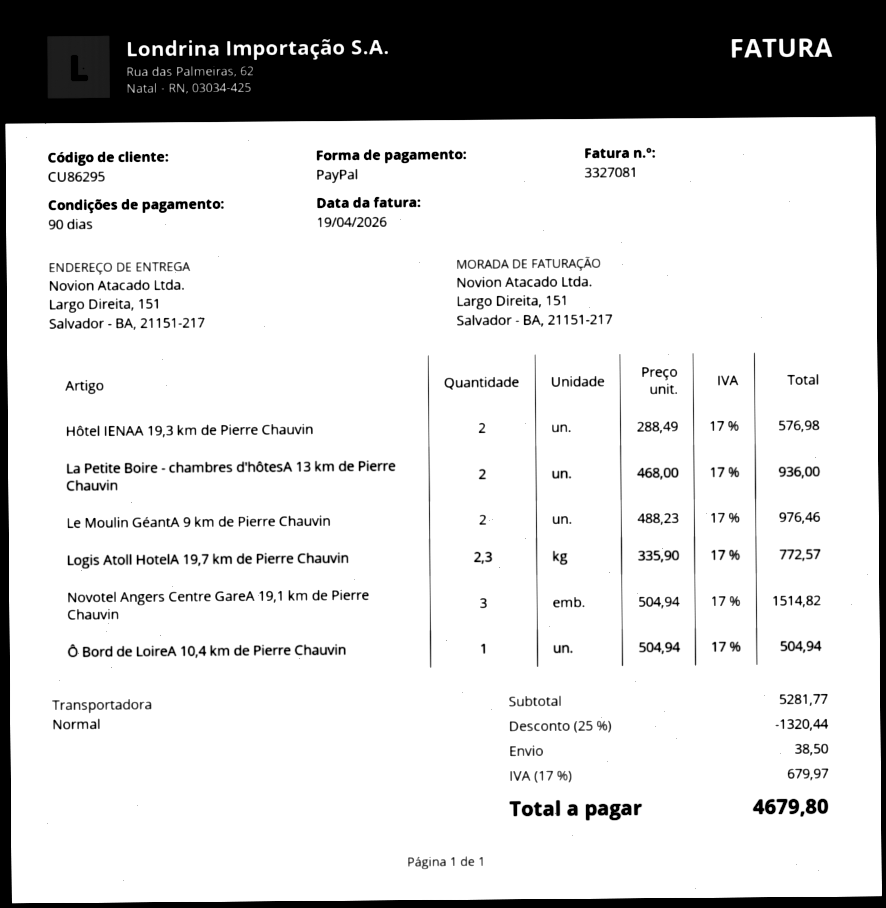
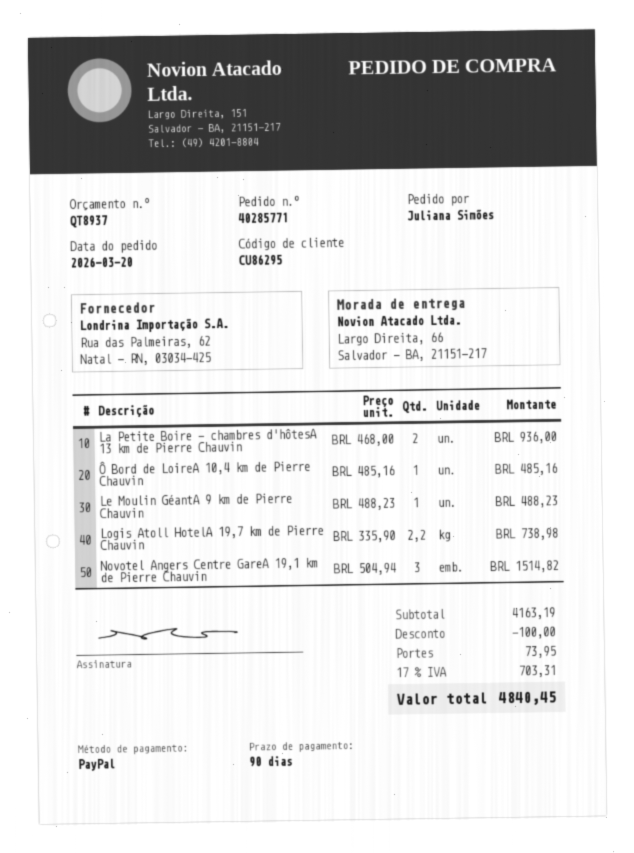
ship to: Largo Direita, 151, Salvador - BA, 21151-217 -> Largo Direita, 66, Salvador - BA, 21151-217
Hôtel IENAA 19,3 km de Pierre Chauvin: 2 x 288.49 = 576.98 -> none
Le Moulin GéantA 9 km de Pierre Chauvin: 2 x 488.23 = 976.46 -> 1 x 488.23 = 488.23
Logis Atoll HotelA 19,7 km de Pierre Chauvin: 2.3 x 335.90 = 772.57 -> 2.2 x 335.90 = 738.98
Ô Bord de LoireA 10,4 km de Pierre Chauvin: 1 x 504.94 = 504.94 -> 1 x 485.16 = 485.16
subtotal: 5281.77 -> 4163.19
discount: 1320.44 -> 100.00
shipping: 38.50 -> 73.95
tax: 17% = 679.97 -> 17% = 703.31
total: 4679.80 -> 4840.45

